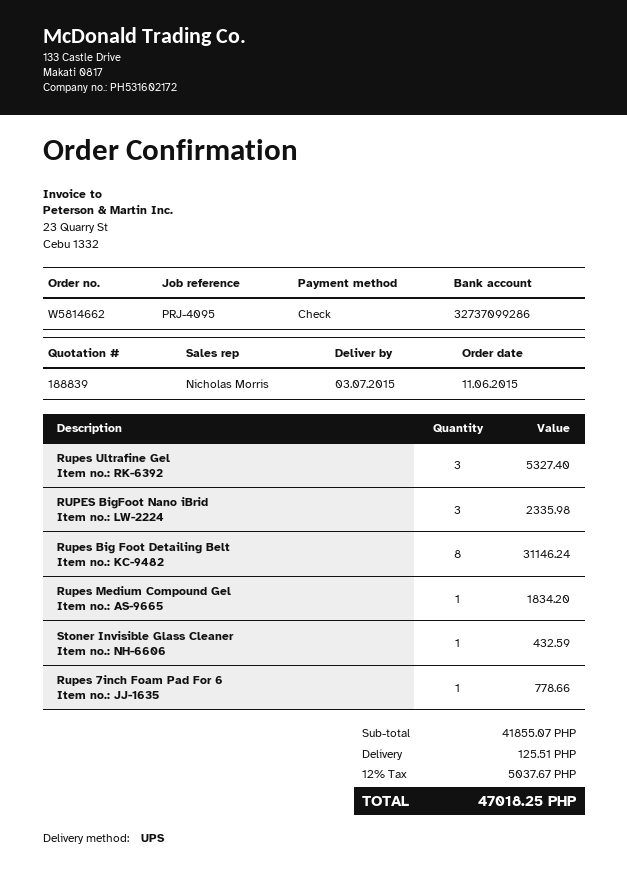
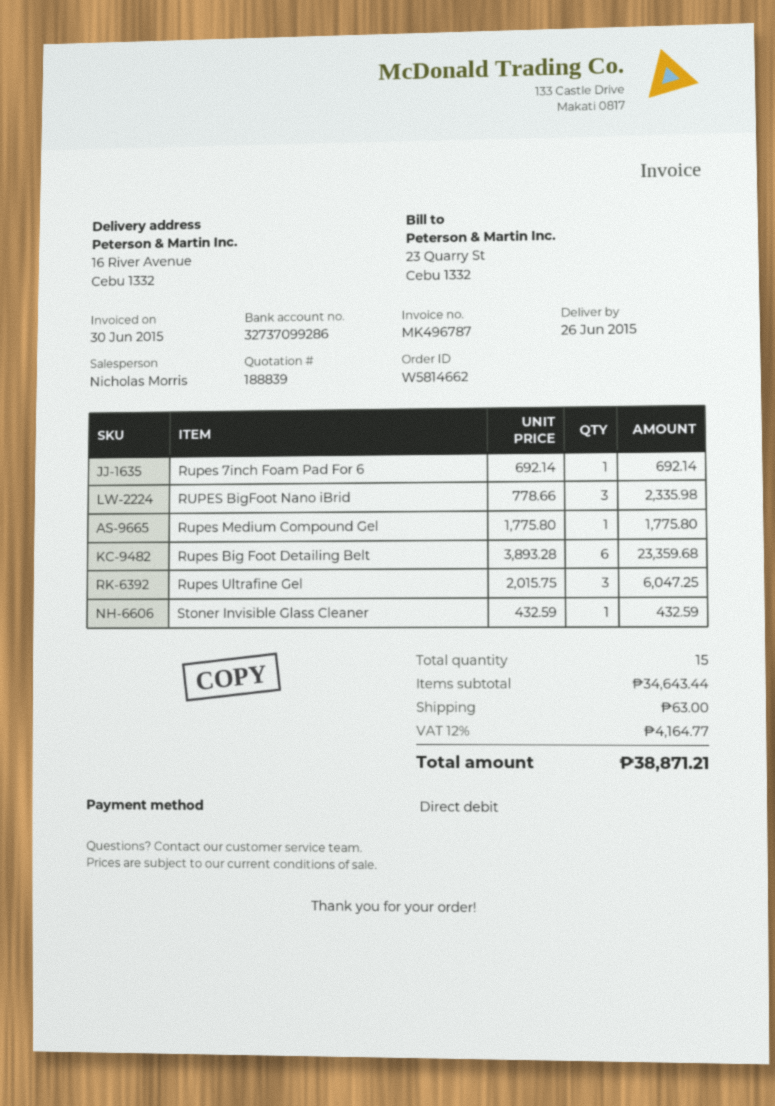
delivery date: 2015-07-03 -> 2015-06-26
payment method: cheque -> direct debit
Rupes Ultrafine Gel: 3 for 5327.40 -> 3 for 6047.25
Rupes Big Foot Detailing Belt: 8 for 31146.24 -> 6 for 23359.68
Rupes Medium Compound Gel: 1 for 1834.20 -> 1 for 1775.80
Rupes 7inch Foam Pad For 6: 1 for 778.66 -> 1 for 692.14
subtotal: 41855.07 -> 34643.44
shipping: 125.51 -> 63.00
tax: 12% = 5037.67 -> 12% = 4164.77
total: 47018.25 -> 38871.21

